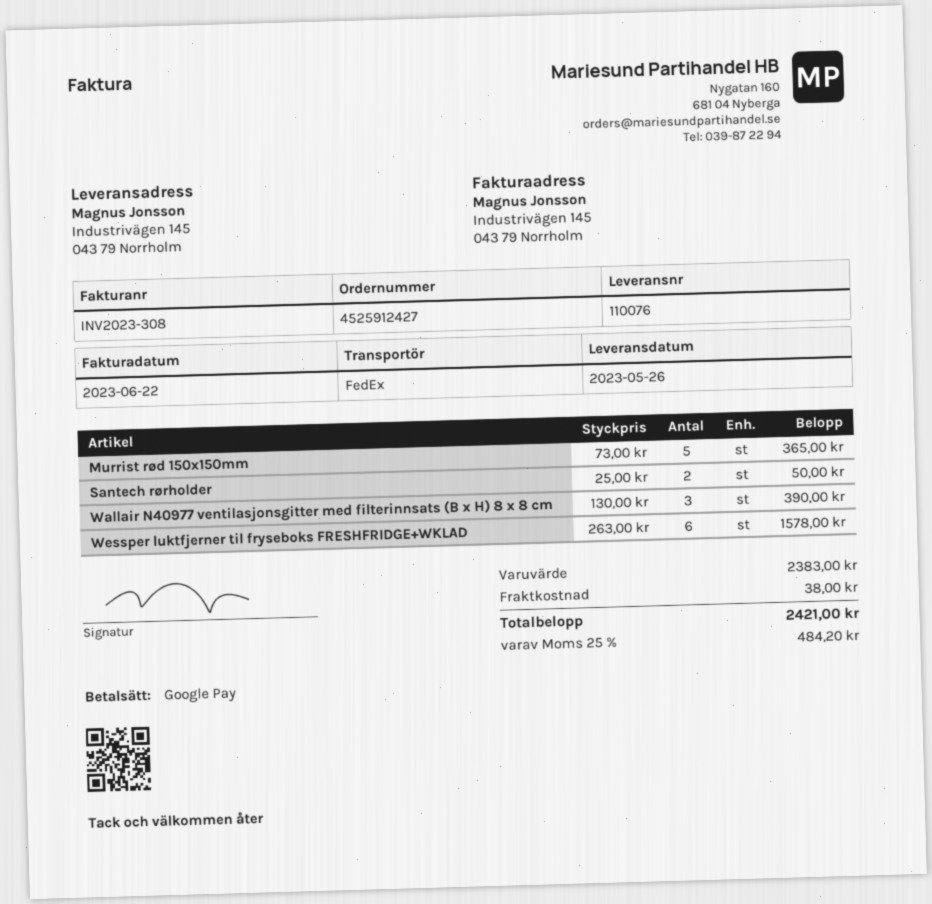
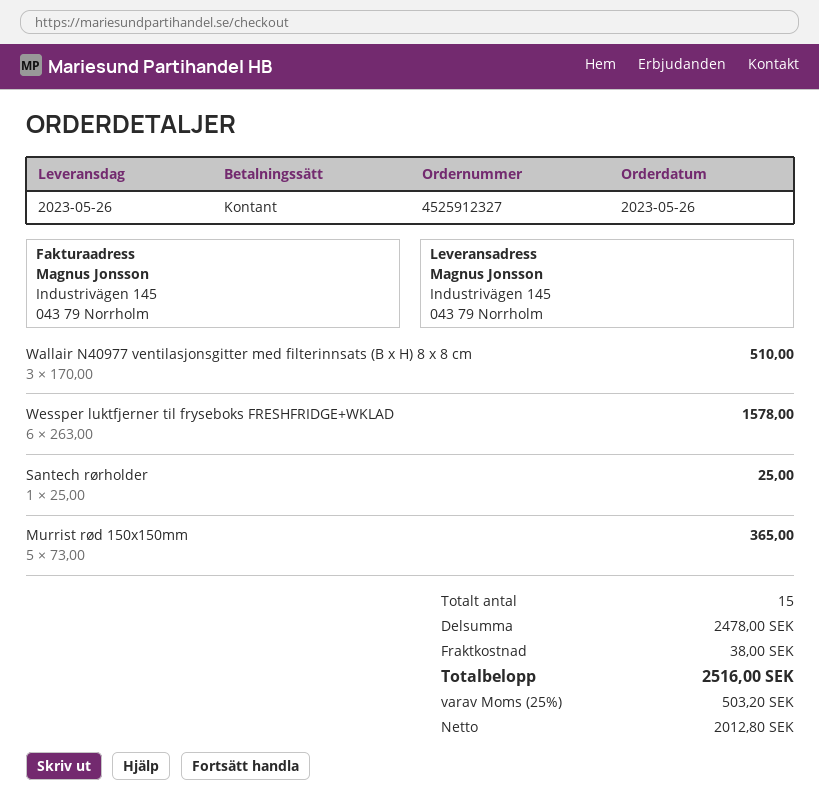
order number: 4525912427 -> 4525912327
payment method: Google Pay -> cash
Santech rørholder: 2 x 25.00 = 50.00 -> 1 x 25.00 = 25.00
Wallair N40977 ventilasjonsgitter med filterinnsats (B x H) 8 x 8 cm: 3 x 130.00 = 390.00 -> 3 x 170.00 = 510.00
subtotal: 2383.00 -> 2478.00
tax: 25% = 484.20 -> 25% = 503.20
total: 2421.00 -> 2516.00

